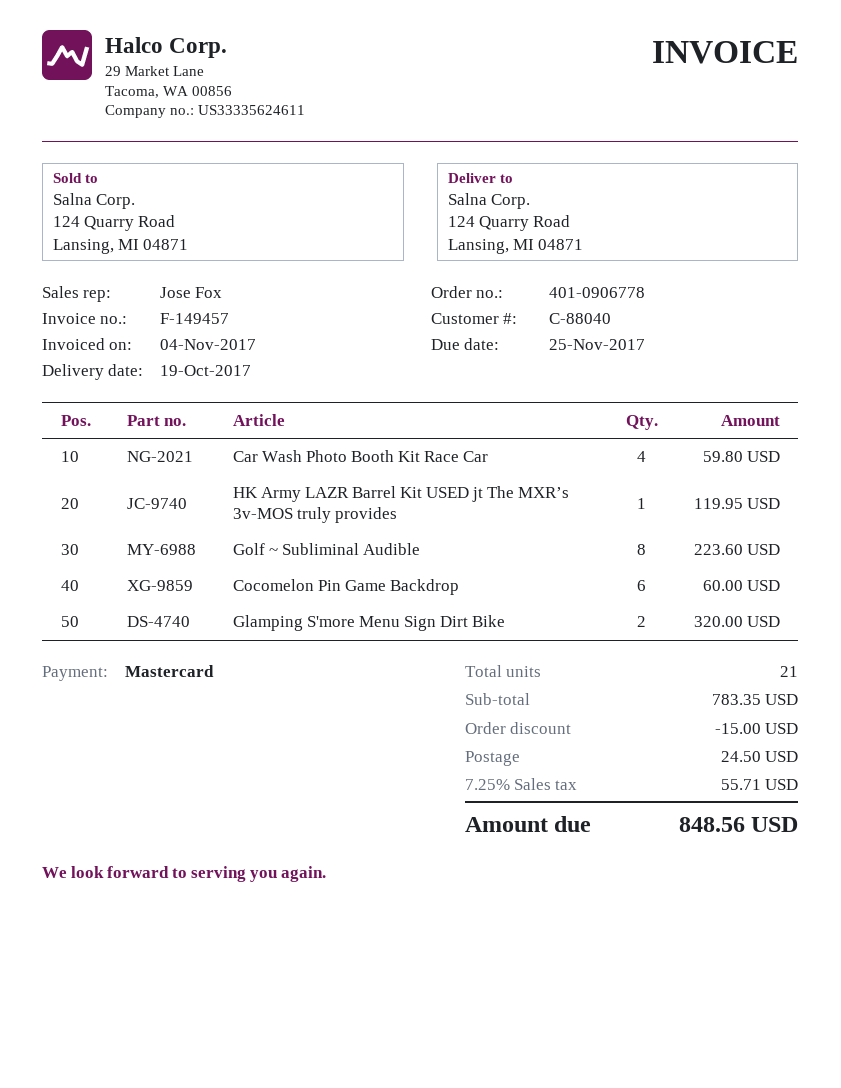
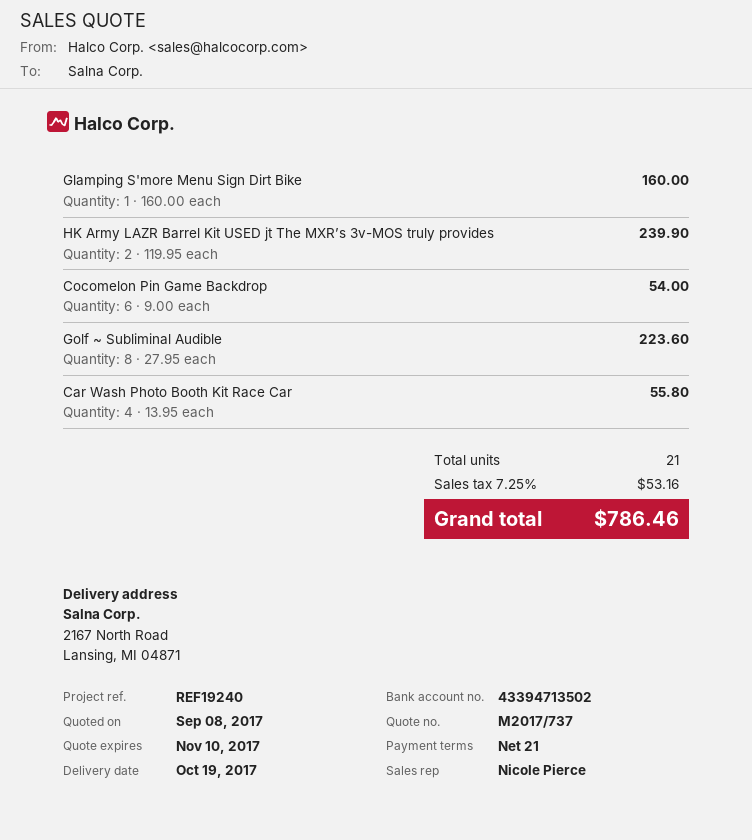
sales rep: Jose Fox -> Nicole Pierce
ship to: 124 Quarry Road, Lansing, MI 04871 -> 2167 North Road, Lansing, MI 04871
Car Wash Photo Booth Kit Race Car: 4 for 59.80 -> 4 for 55.80
HK Army LAZR Barrel Kit USED jt The MXR’s 3v-MOS truly provides: 1 for 119.95 -> 2 for 239.90
Cocomelon Pin Game Backdrop: 6 for 60.00 -> 6 for 54.00
Glamping S'more Menu Sign Dirt Bike: 2 for 320.00 -> 1 for 160.00
discount: 15.00 -> none
shipping: 24.50 -> none
tax: 7.25% = 55.71 -> 7.25% = 53.16
total: 848.56 -> 786.46

